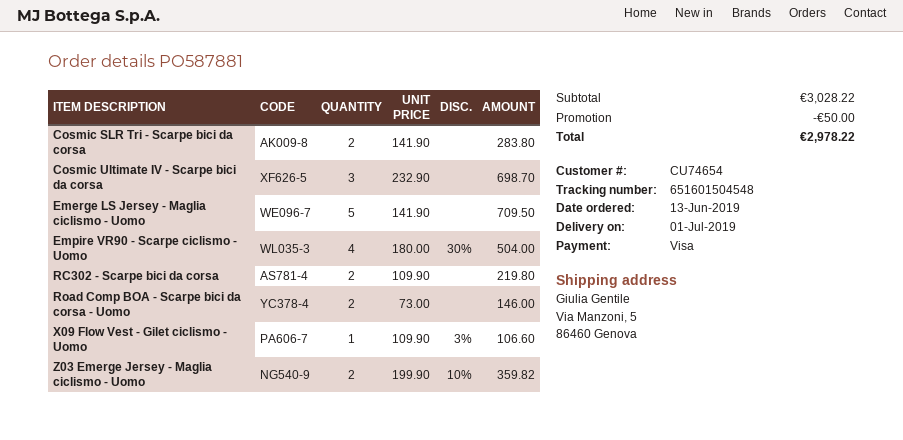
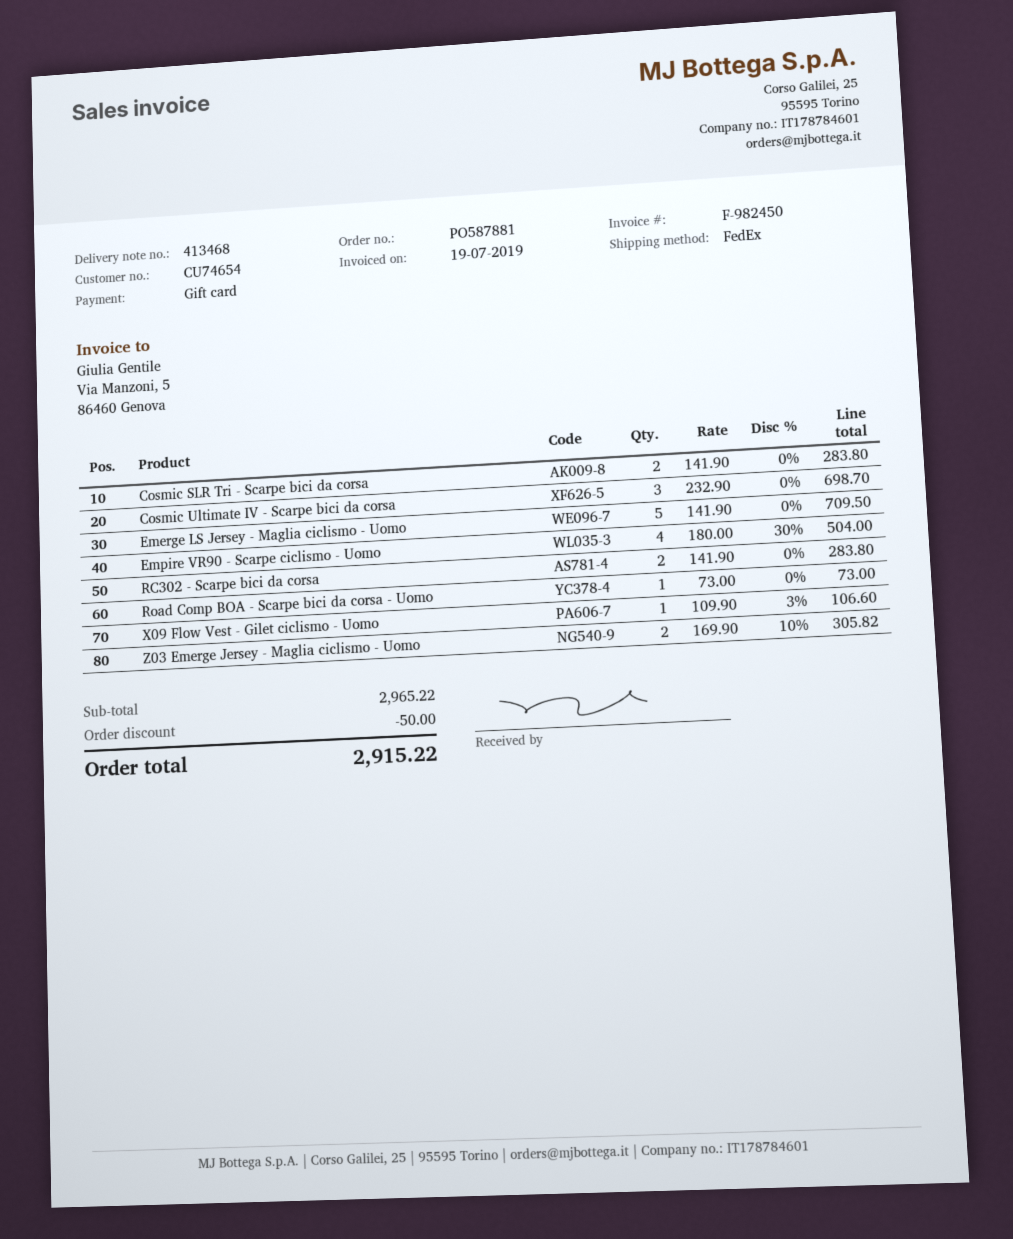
payment method: Visa -> gift card
RC302 - Scarpe bici da corsa: 2 x 109.90 = 219.80 -> 2 x 141.90 = 283.80
Road Comp BOA - Scarpe bici da corsa - Uomo: 2 x 73.00 = 146.00 -> 1 x 73.00 = 73.00
Z03 Emerge Jersey - Maglia ciclismo - Uomo: 2 x 199.90 - 10% = 359.82 -> 2 x 169.90 - 10% = 305.82
subtotal: 3028.22 -> 2965.22
total: 2978.22 -> 2915.22

